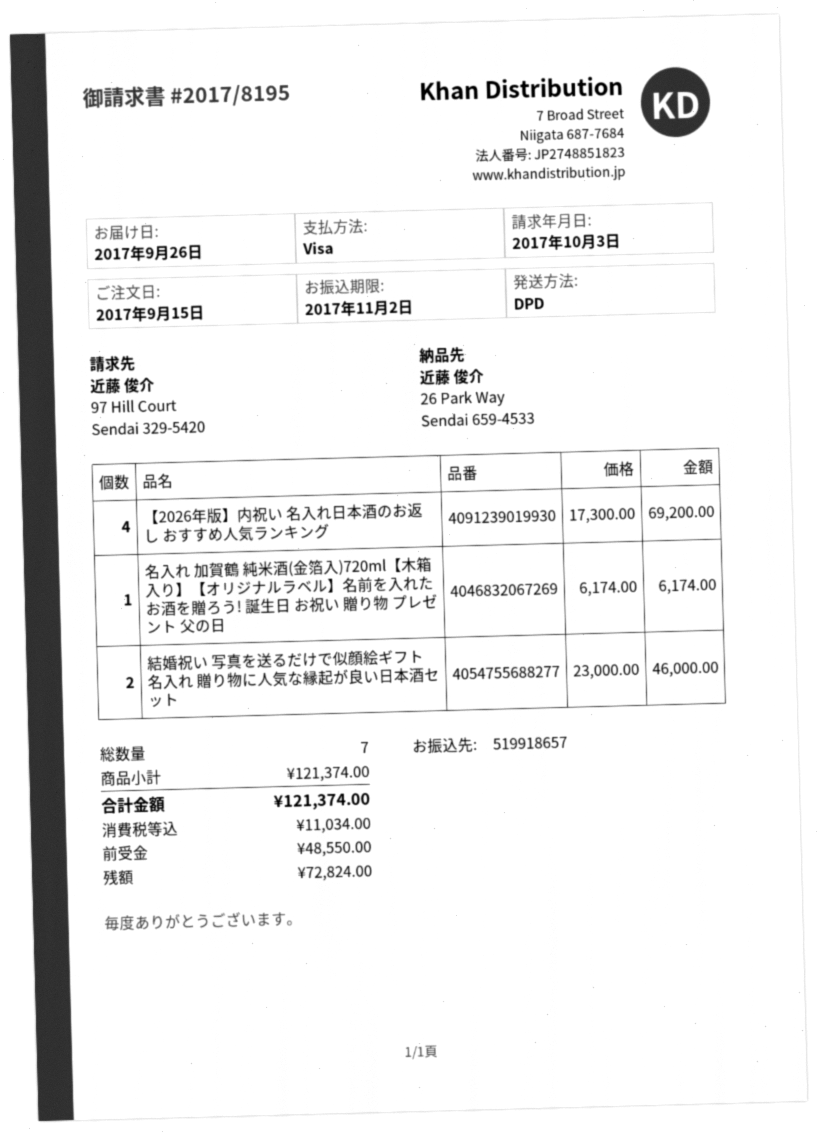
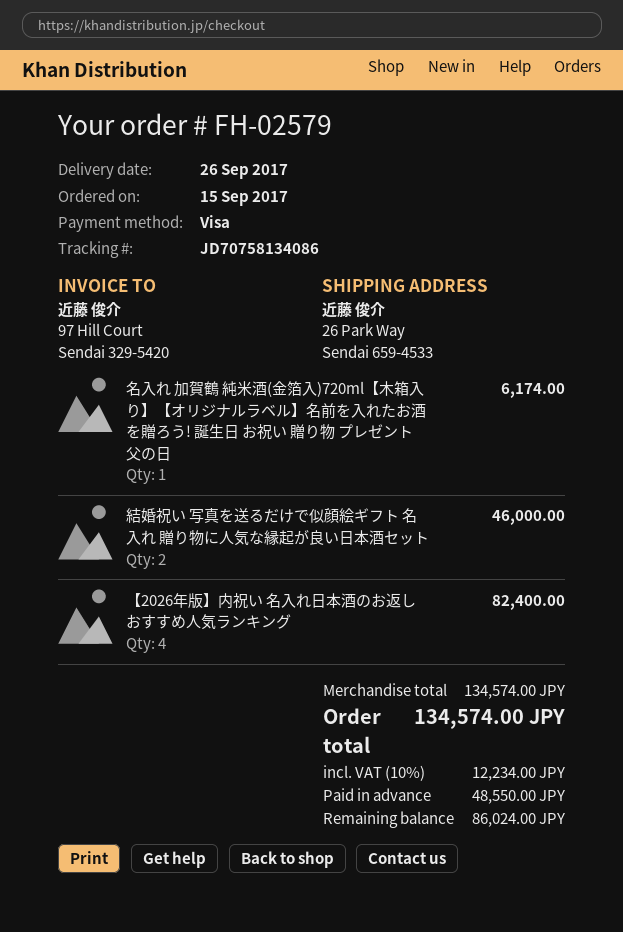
【2026年版】内祝い 名入れ日本酒のお返し おすすめ人気ランキング: 4 for 69200.00 -> 4 for 82400.00
subtotal: 121374.00 -> 134574.00
tax: 11034.00 -> 12234.00
total: 121374.00 -> 134574.00
balance: 72824.00 -> 86024.00

